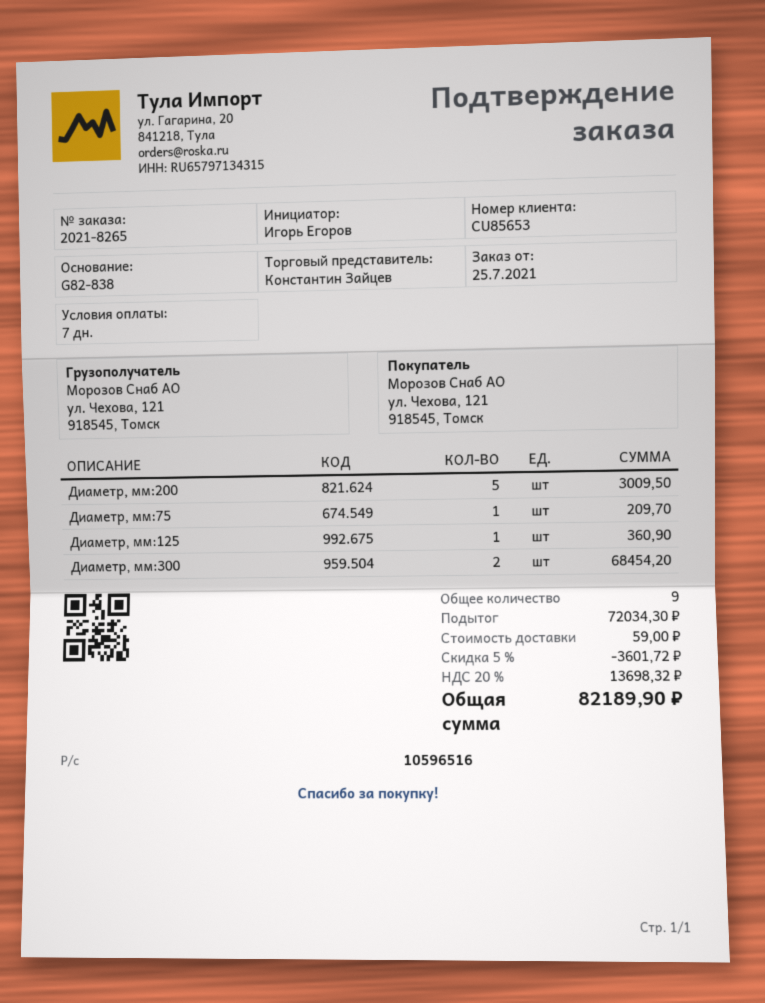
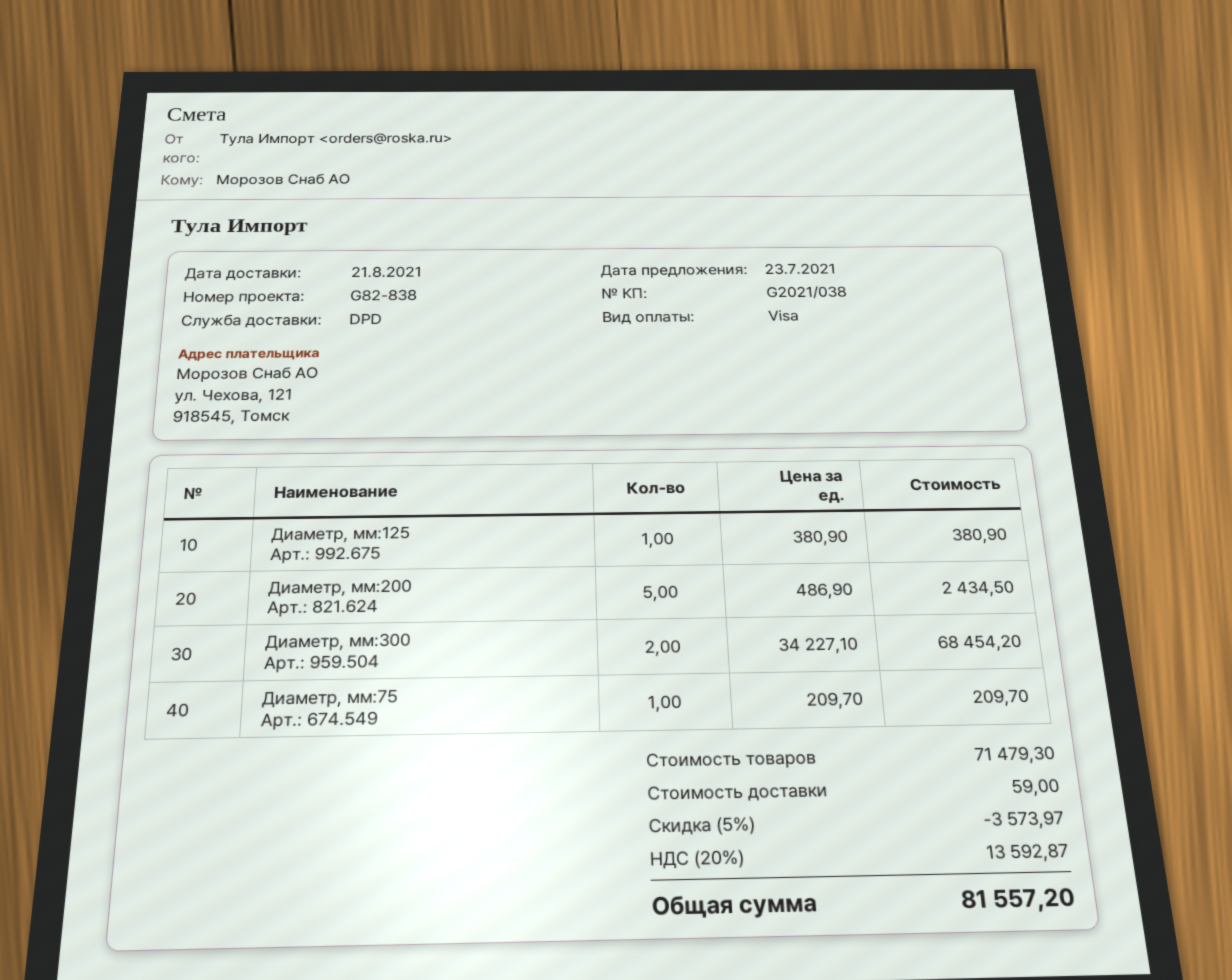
Диаметр, мм:200: 5 for 3009.50 -> 5 for 2434.50
Диаметр, мм:125: 1 for 360.90 -> 1 for 380.90
subtotal: 72034.30 -> 71479.30
discount: 5% = 3601.72 -> 5% = 3573.97
tax: 20% = 13698.32 -> 20% = 13592.87
total: 82189.90 -> 81557.20

